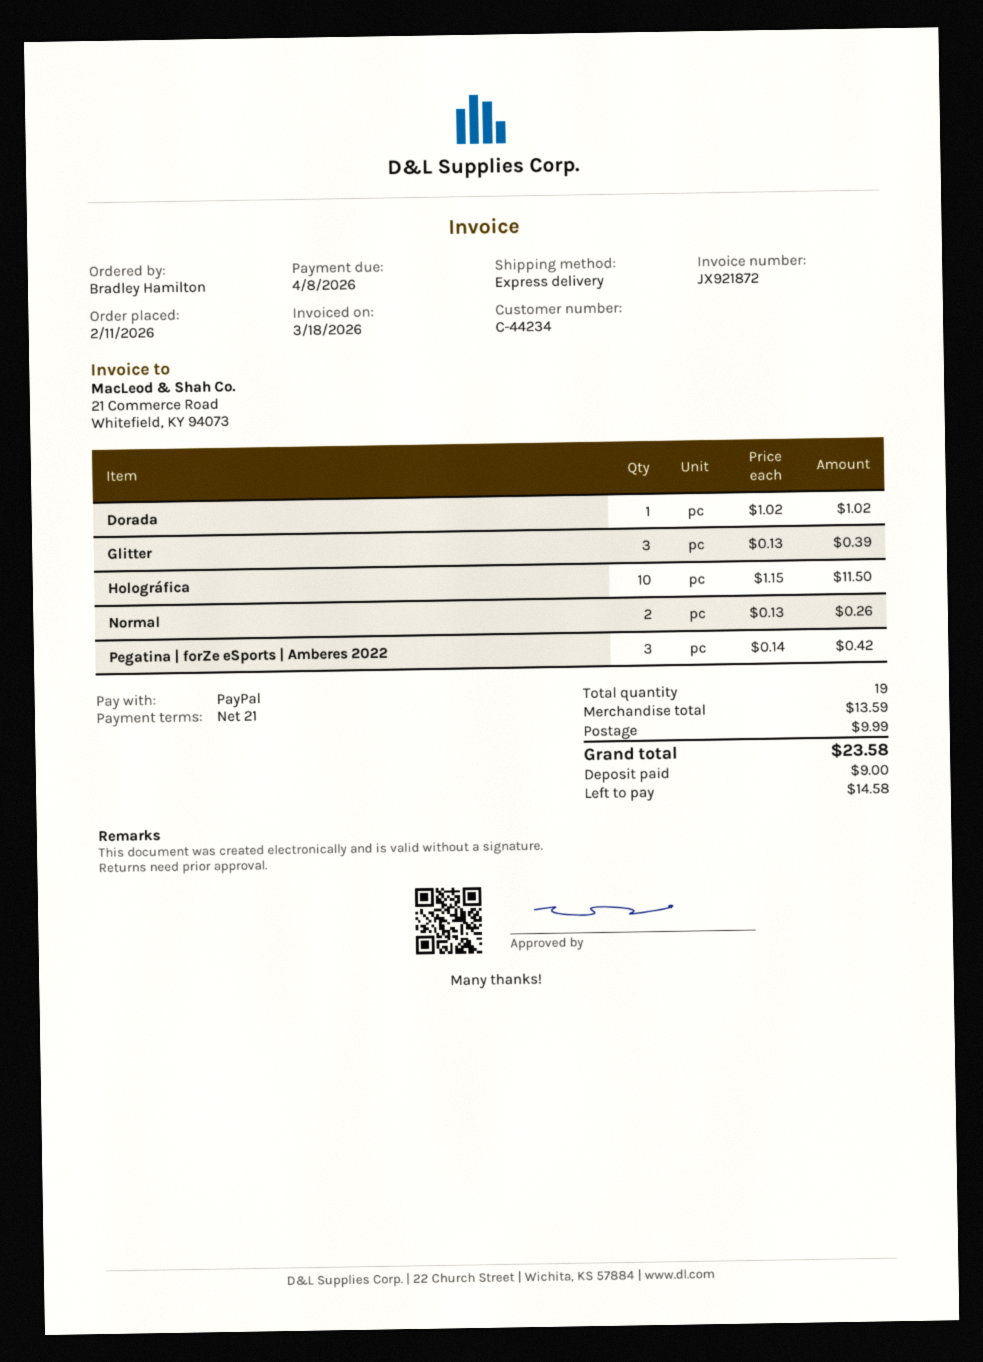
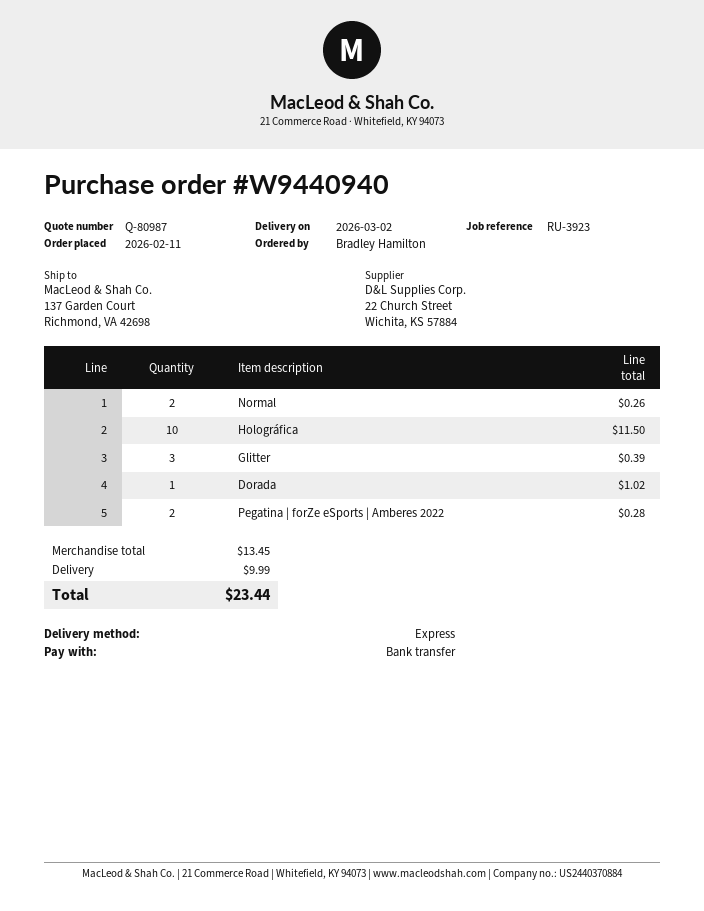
payment method: PayPal -> bank transfer
Pegatina | forZe eSports | Amberes 2022: 3 for 0.42 -> 2 for 0.28
subtotal: 13.59 -> 13.45
total: 23.58 -> 23.44

